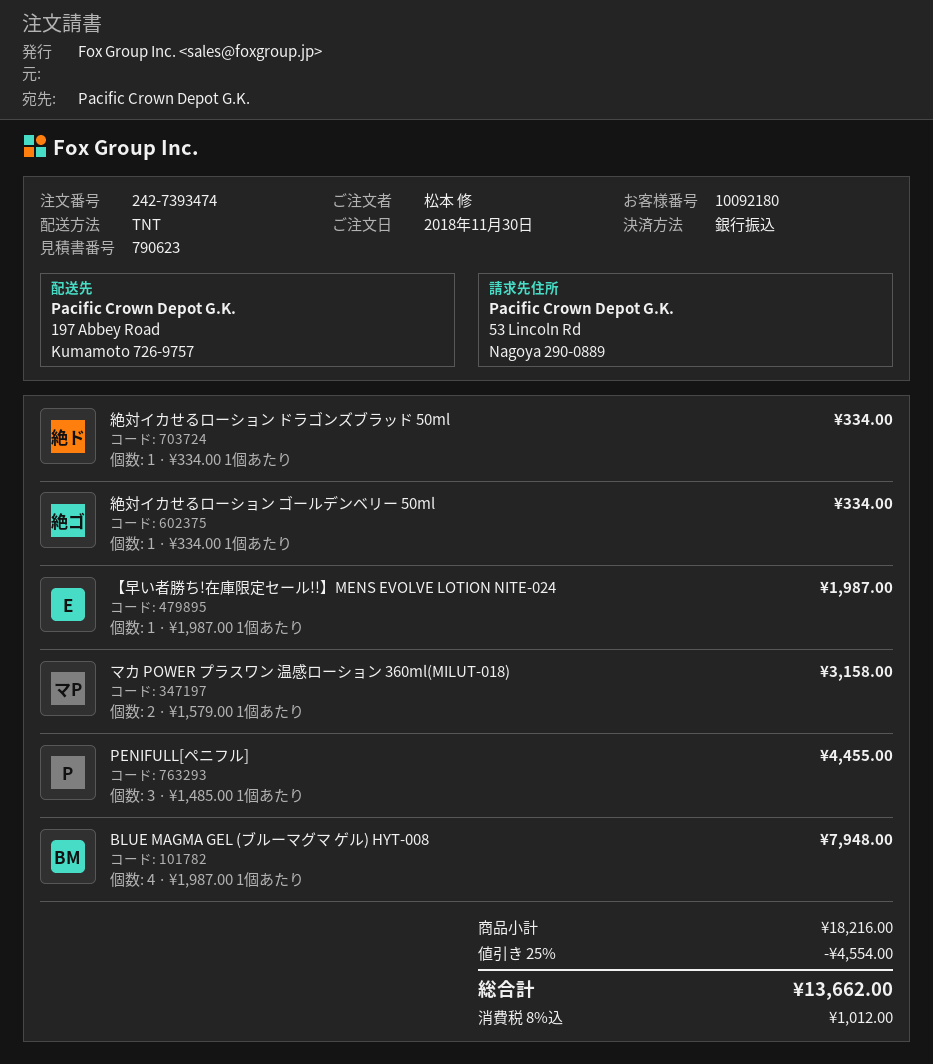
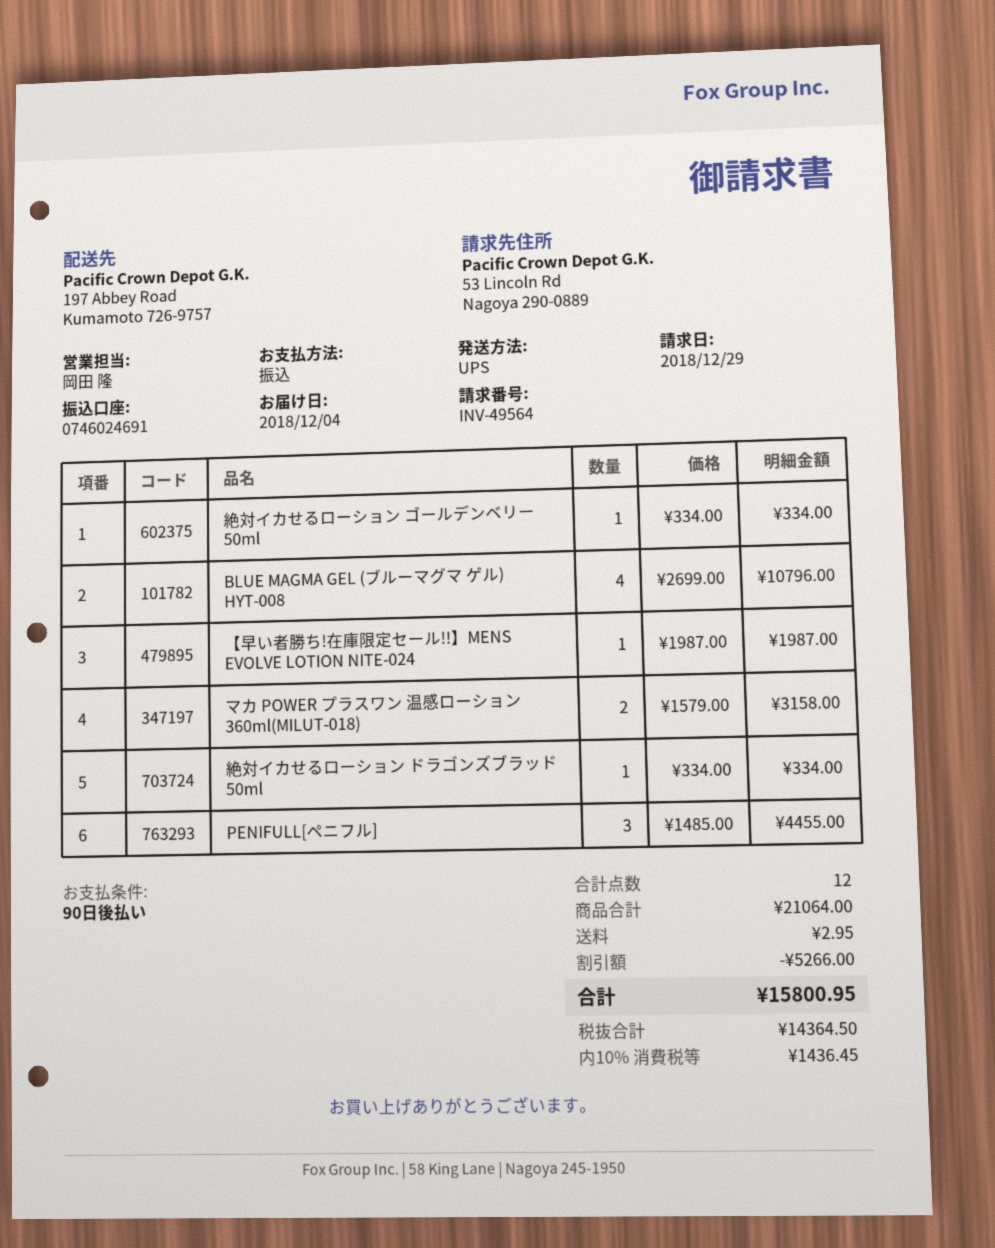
shipping method: TNT -> UPS
BLUE MAGMA GEL (ブルーマグマ ゲル) HYT-008: 4 x 1987.00 = 7948.00 -> 4 x 2699.00 = 10796.00
subtotal: 18216.00 -> 21064.00
discount: 4554.00 -> 5266.00
shipping: none -> 2.95
tax: 8% = 1012.00 -> 10% = 1436.45
total: 13662.00 -> 15800.95

